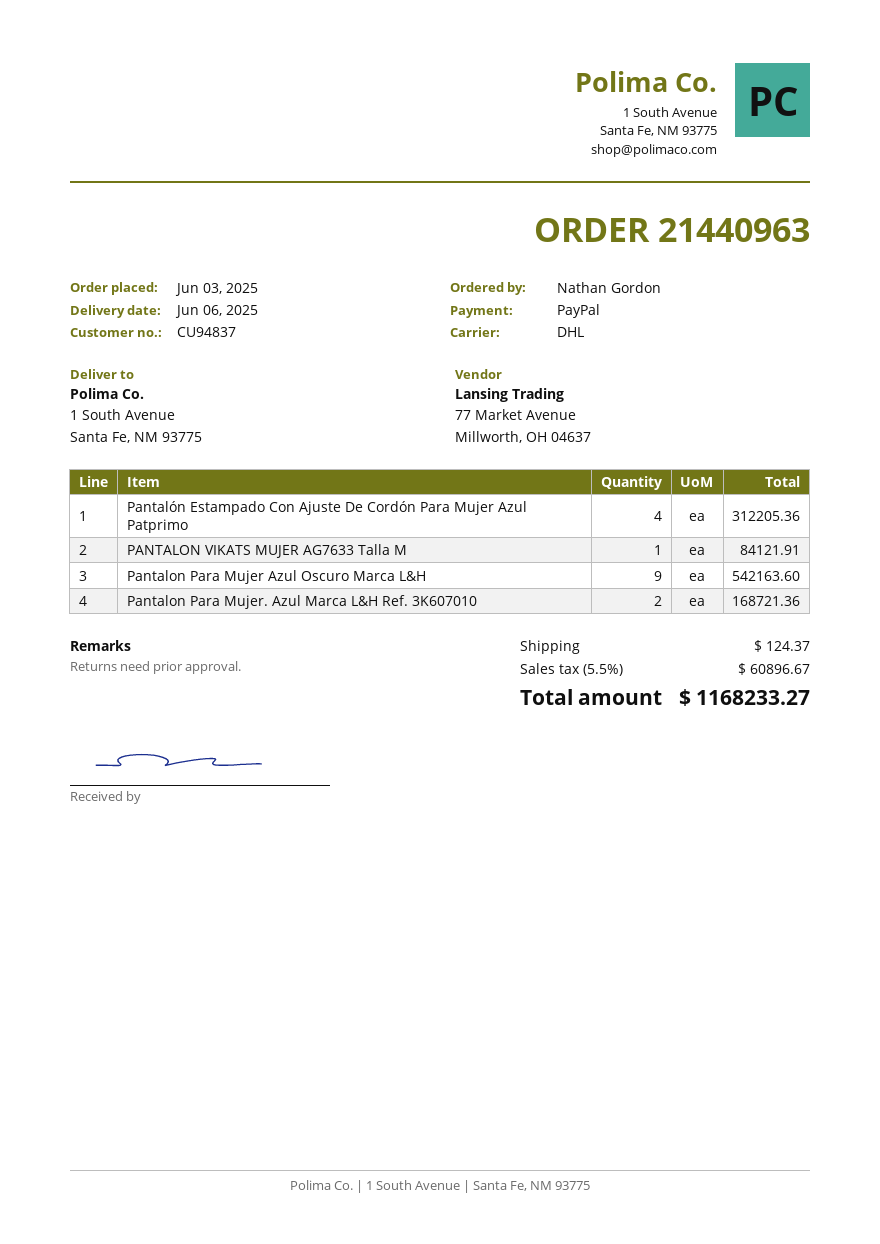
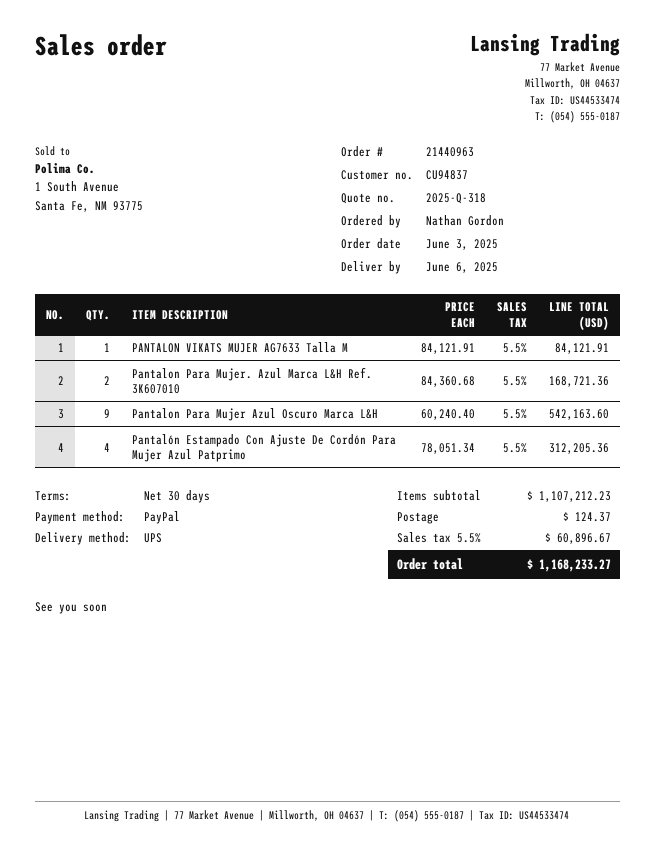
shipping method: DHL -> UPS

